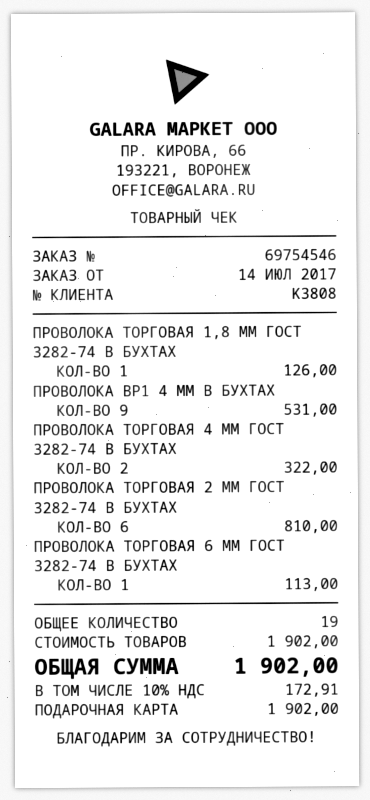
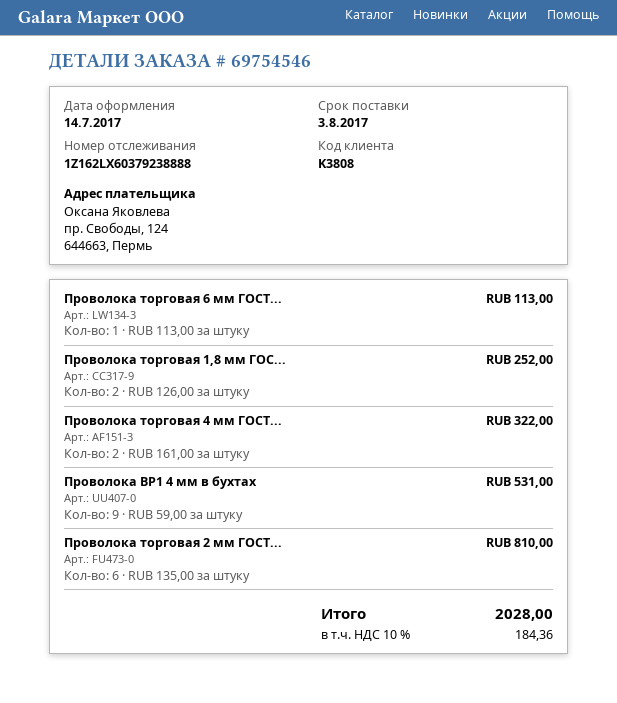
ПРОВОЛОКА ТОРГОВАЯ 1,8 ММ ГОСТ 3282-74 В БУХТАХ: 1 for 126.00 -> 2 for 252.00
tax: 10% = 172.91 -> 10% = 184.36
total: 1902.00 -> 2028.00

